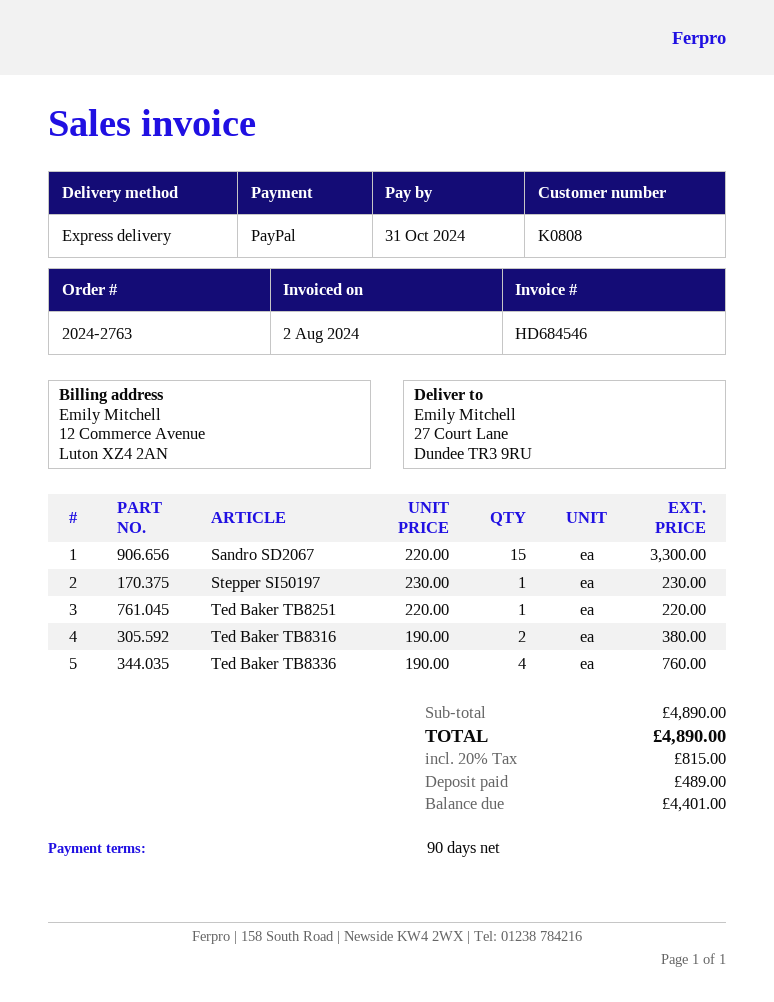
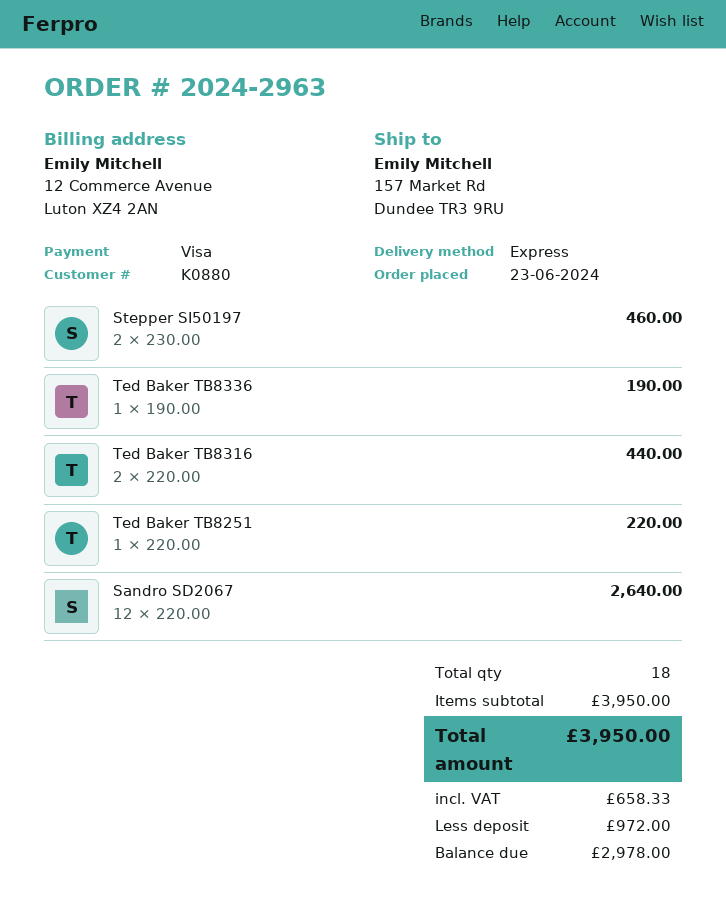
order number: 2024-2763 -> 2024-2963
customer number: K0808 -> K0880
payment method: PayPal -> Visa
ship to: 27 Court Lane, Dundee TR3 9RU -> 157 Market Rd, Dundee TR3 9RU
Sandro SD2067: 15 x 220.00 = 3300.00 -> 12 x 220.00 = 2640.00
Stepper SI50197: 1 x 230.00 = 230.00 -> 2 x 230.00 = 460.00
Ted Baker TB8316: 2 x 190.00 = 380.00 -> 2 x 220.00 = 440.00
Ted Baker TB8336: 4 x 190.00 = 760.00 -> 1 x 190.00 = 190.00
subtotal: 4890.00 -> 3950.00
tax: 815.00 -> 658.33
total: 4890.00 -> 3950.00
deposit: 489.00 -> 972.00
balance: 4401.00 -> 2978.00

